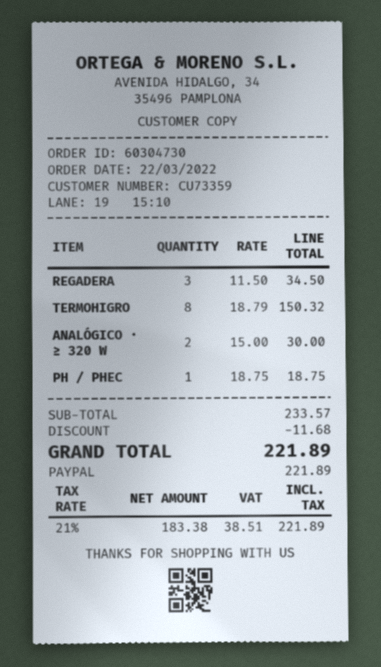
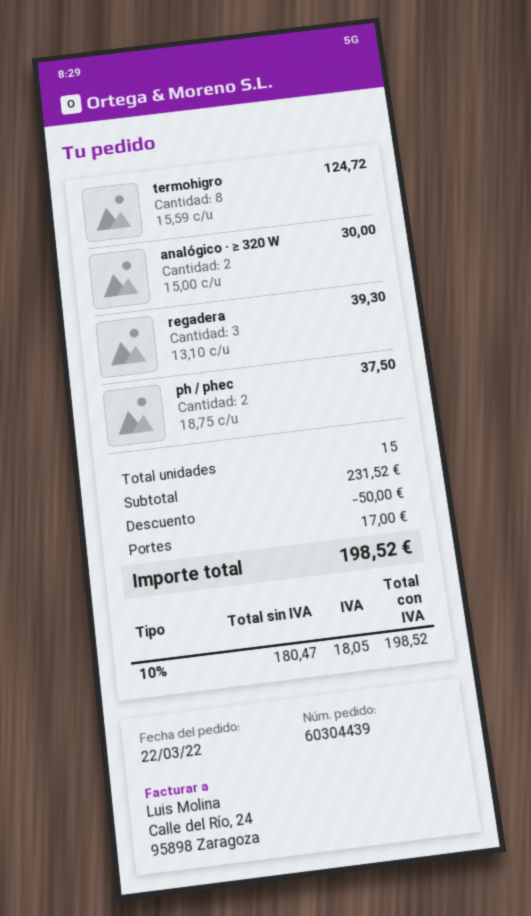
order number: 60304730 -> 60304439
REGADERA: 3 x 11.50 = 34.50 -> 3 x 13.10 = 39.30
TERMOHIGRO: 8 x 18.79 = 150.32 -> 8 x 15.59 = 124.72
PH / PHEC: 1 x 18.75 = 18.75 -> 2 x 18.75 = 37.50
subtotal: 233.57 -> 231.52
discount: 11.68 -> 50.00
shipping: none -> 17.00
net: 183.38 -> 180.47
tax: 21% = 38.51 -> 10% = 18.05
total: 221.89 -> 198.52

